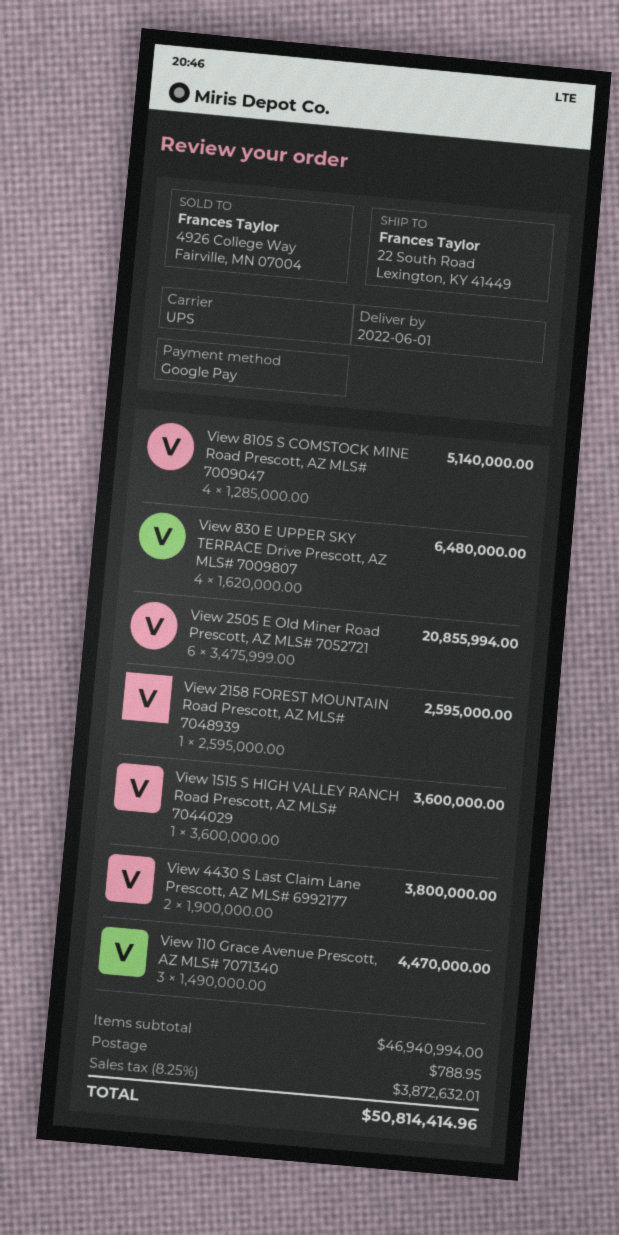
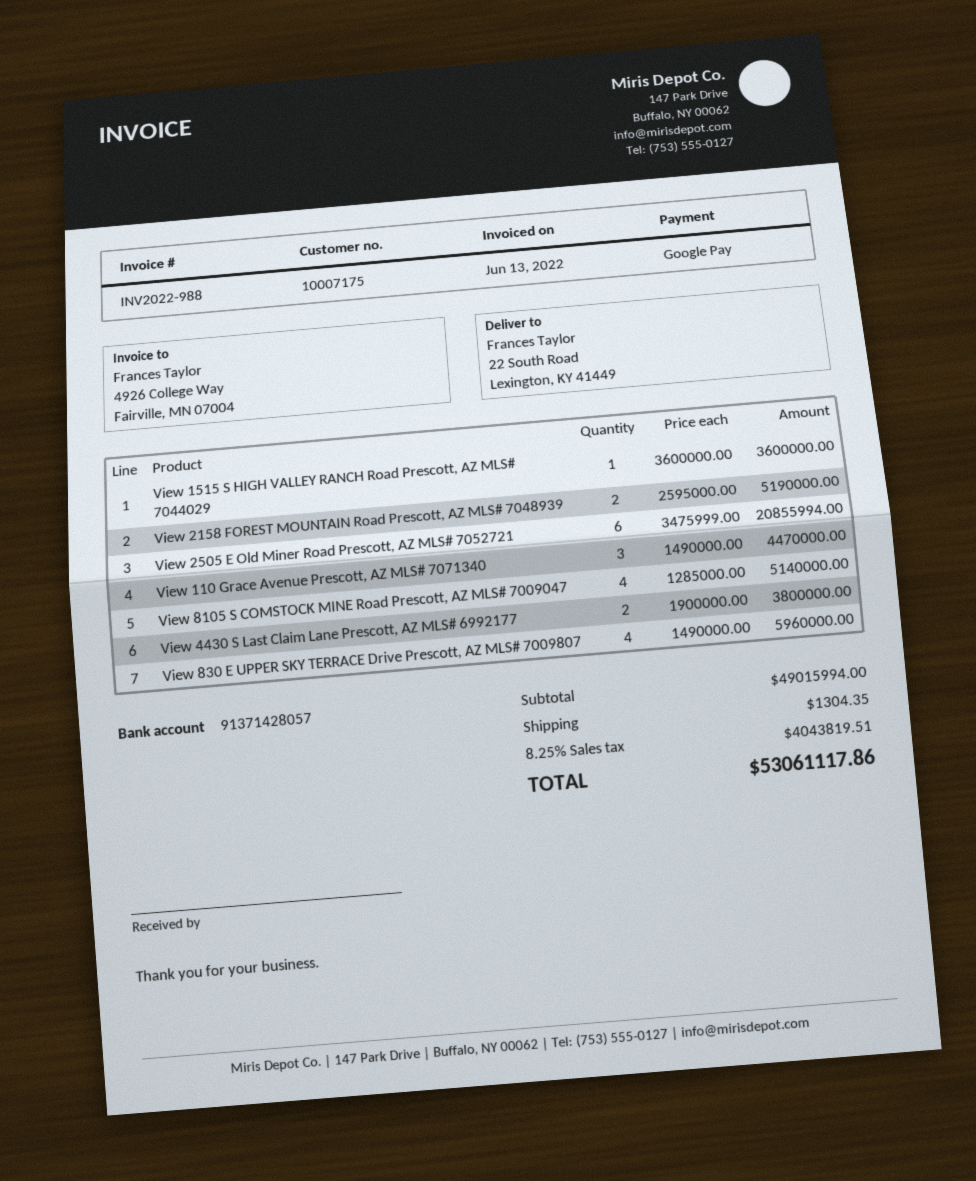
View 830 E UPPER SKY TERRACE Drive Prescott, AZ MLS# 7009807: 4 x 1620000.00 = 6480000.00 -> 4 x 1490000.00 = 5960000.00
View 2158 FOREST MOUNTAIN Road Prescott, AZ MLS# 7048939: 1 x 2595000.00 = 2595000.00 -> 2 x 2595000.00 = 5190000.00
subtotal: 46940994.00 -> 49015994.00
shipping: 788.95 -> 1304.35
tax: 8.25% = 3872632.01 -> 8.25% = 4043819.51
total: 50814414.96 -> 53061117.86

